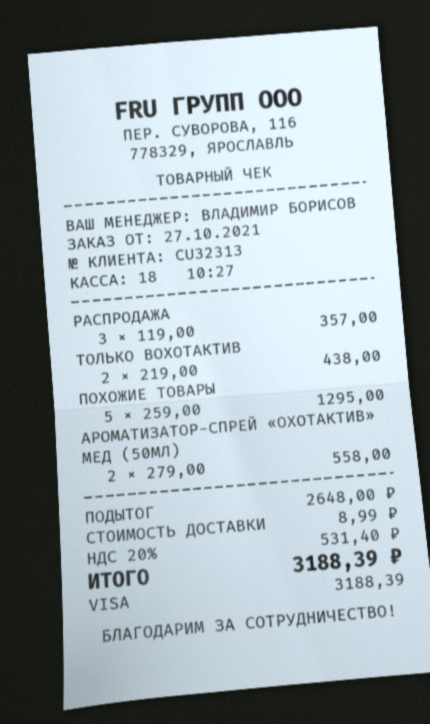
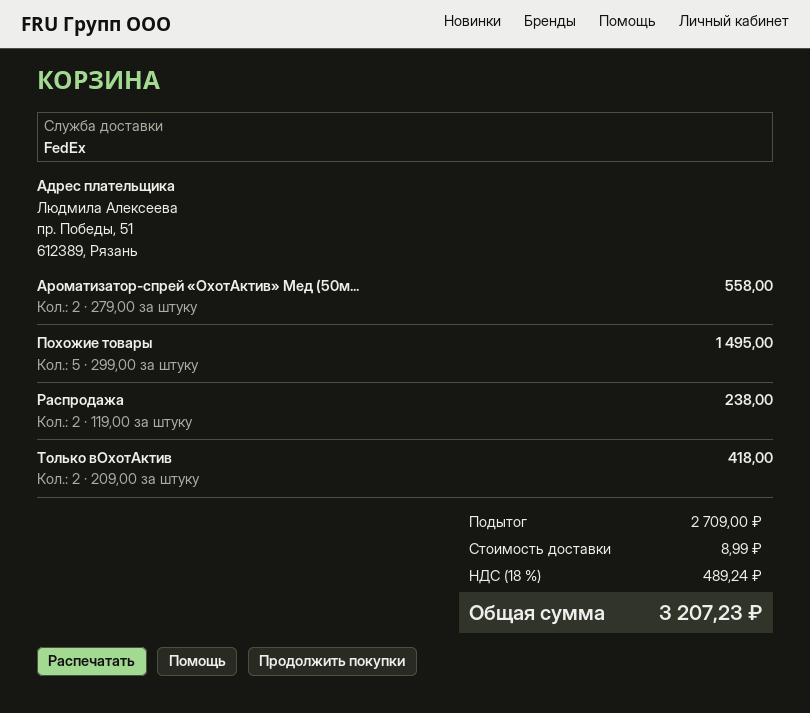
РАСПРОДАЖА: 3 x 119.00 = 357.00 -> 2 x 119.00 = 238.00
ТОЛЬКО ВОХОТАКТИВ: 2 x 219.00 = 438.00 -> 2 x 209.00 = 418.00
ПОХОЖИЕ ТОВАРЫ: 5 x 259.00 = 1295.00 -> 5 x 299.00 = 1495.00
subtotal: 2648.00 -> 2709.00
tax: 20% = 531.40 -> 18% = 489.24
total: 3188.39 -> 3207.23

